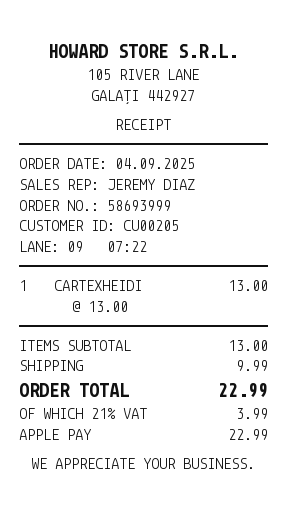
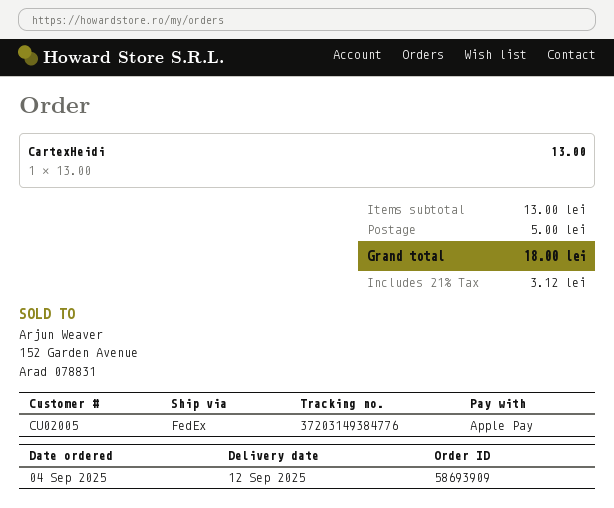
order number: 58693999 -> 58693909
customer number: CU00205 -> CU02005
shipping: 9.99 -> 5.00
tax: 21% = 3.99 -> 21% = 3.12
total: 22.99 -> 18.00

